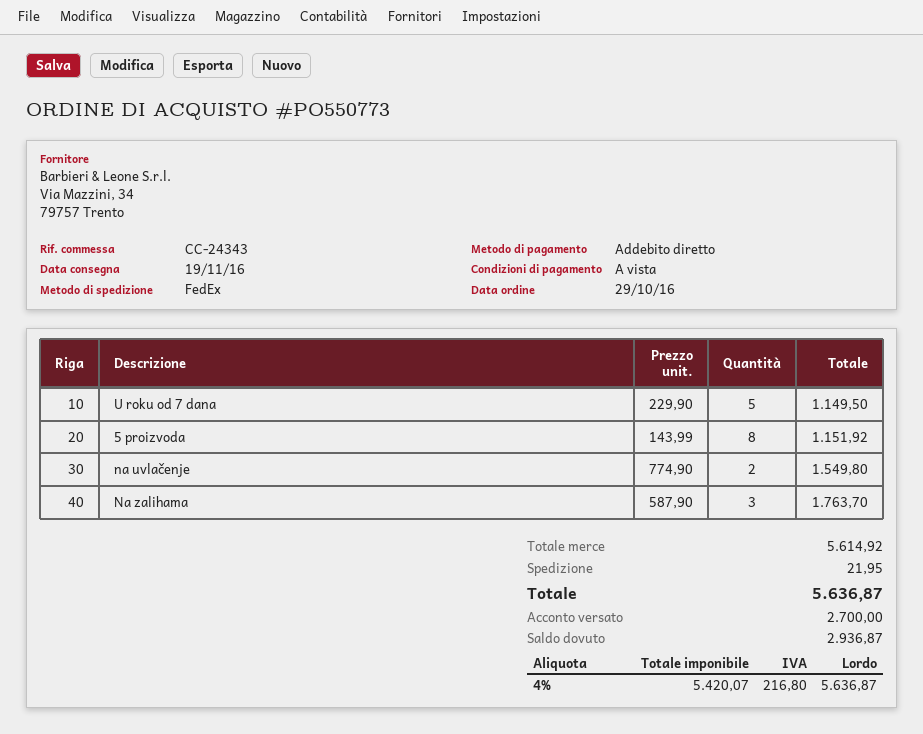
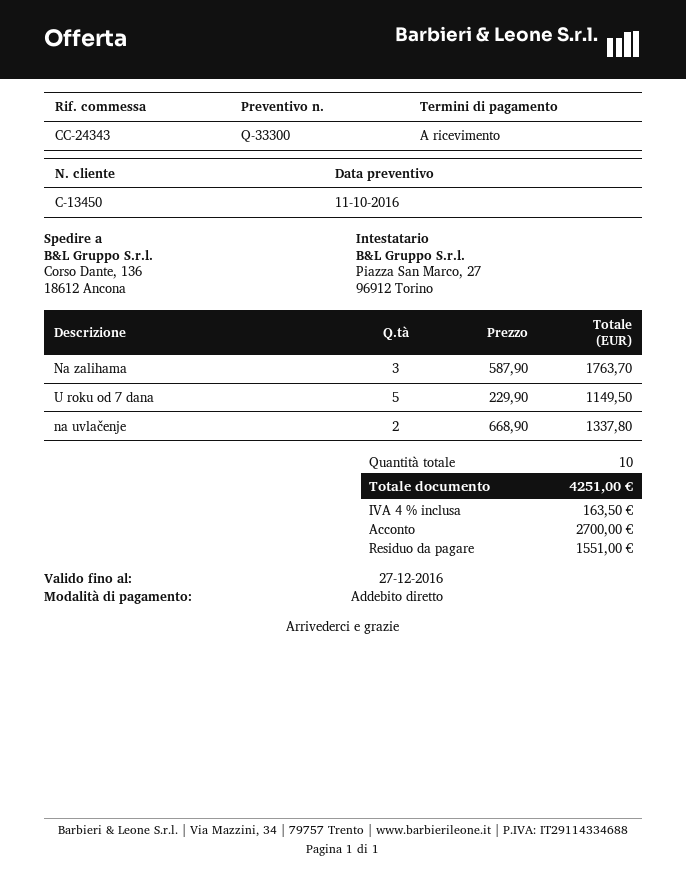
5 proizvoda: 8 x 143.99 = 1151.92 -> none
na uvlačenje: 2 x 774.90 = 1549.80 -> 2 x 668.90 = 1337.80
shipping: 21.95 -> none
tax: 4% = 216.80 -> 4% = 163.50
total: 5636.87 -> 4251.00
balance: 2936.87 -> 1551.00

